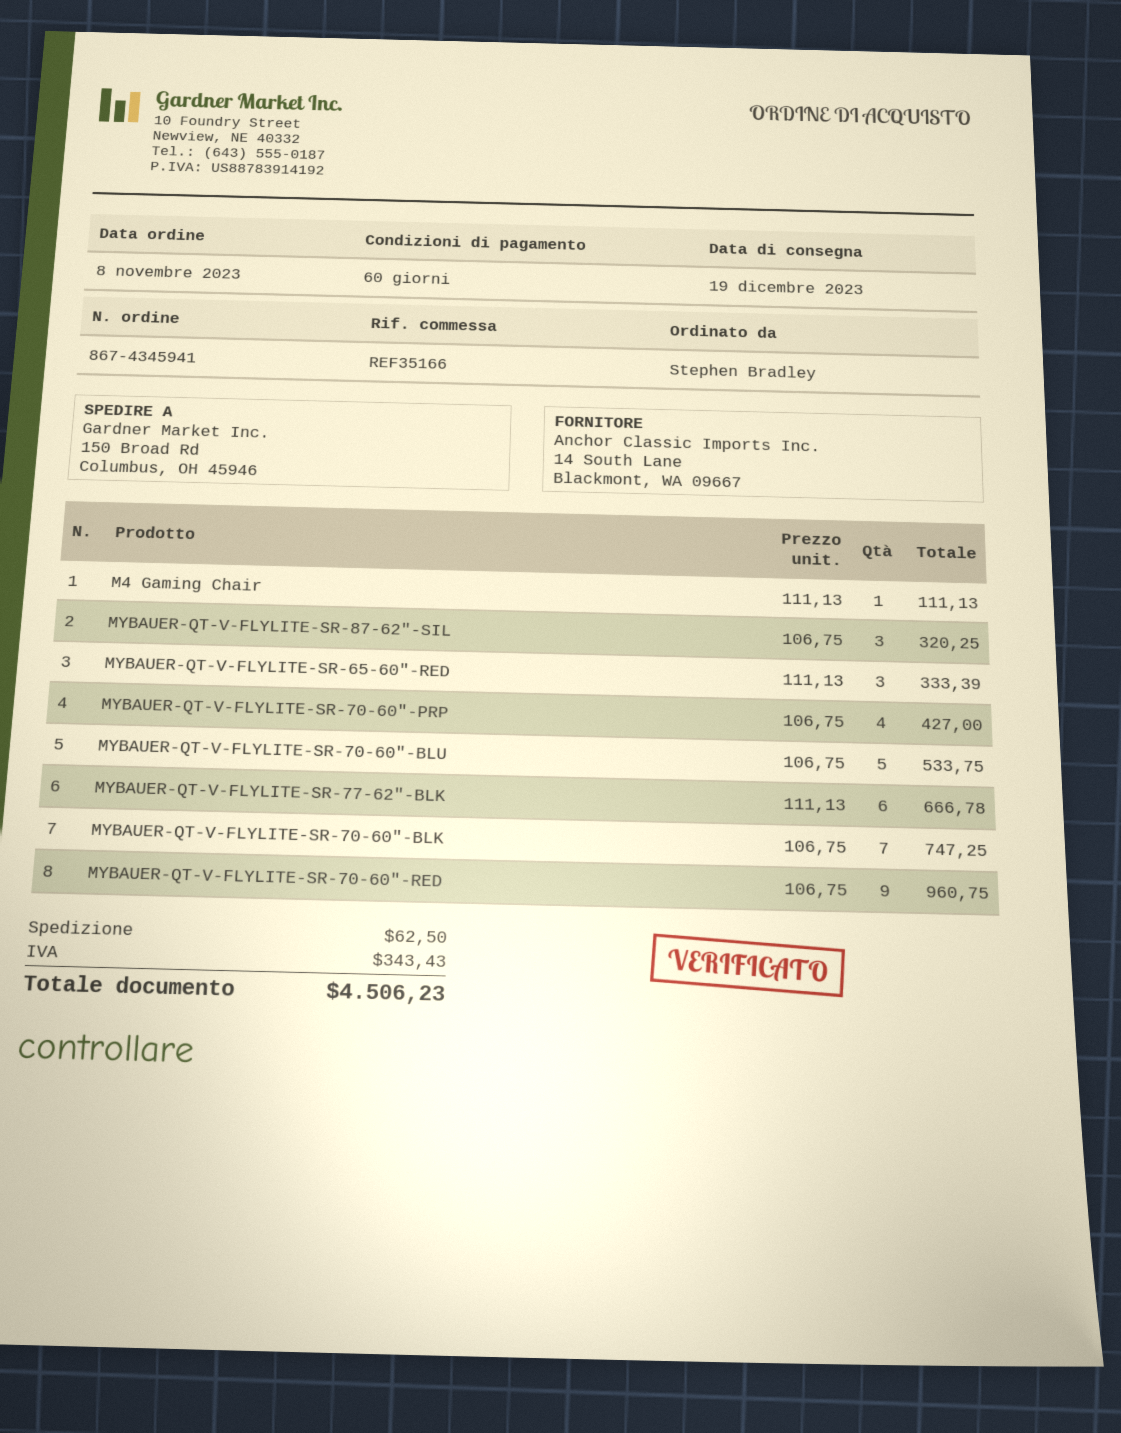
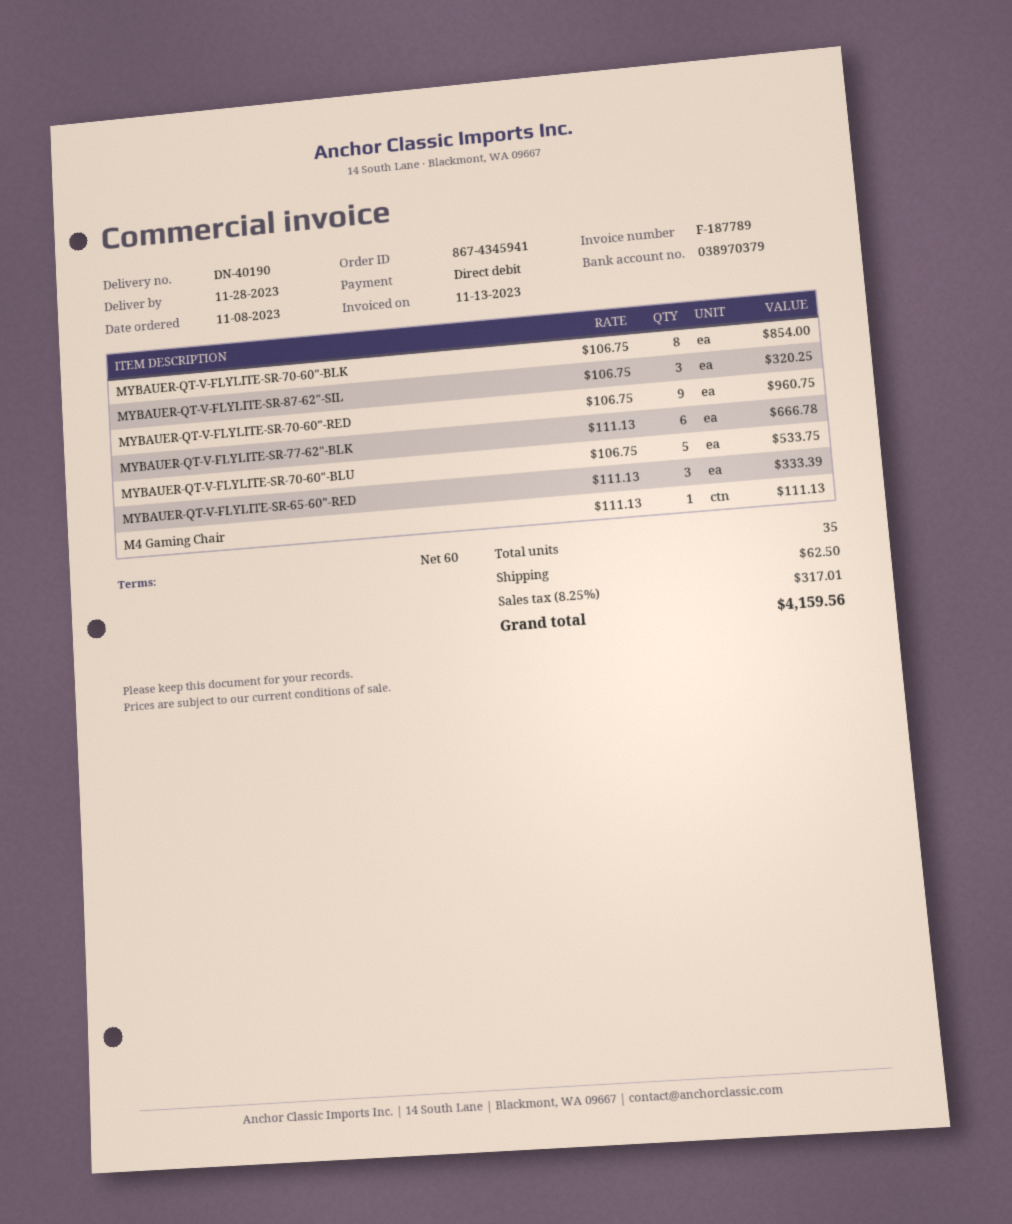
delivery date: 2023-12-19 -> 2023-11-28
MYBAUER-QT-V-FLYLITE-SR-70-60"-PRP: 4 x 106.75 = 427.00 -> none
MYBAUER-QT-V-FLYLITE-SR-70-60"-BLK: 7 x 106.75 = 747.25 -> 8 x 106.75 = 854.00
tax: 343.43 -> 317.01
total: 4506.23 -> 4159.56

